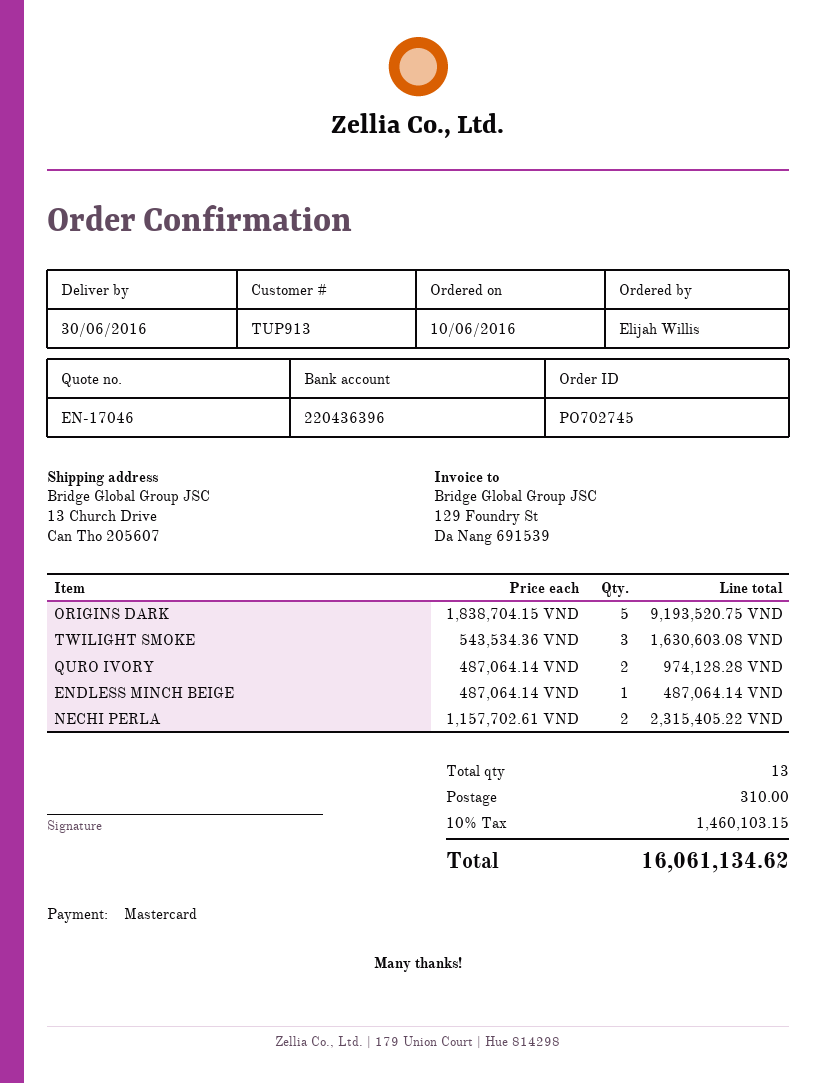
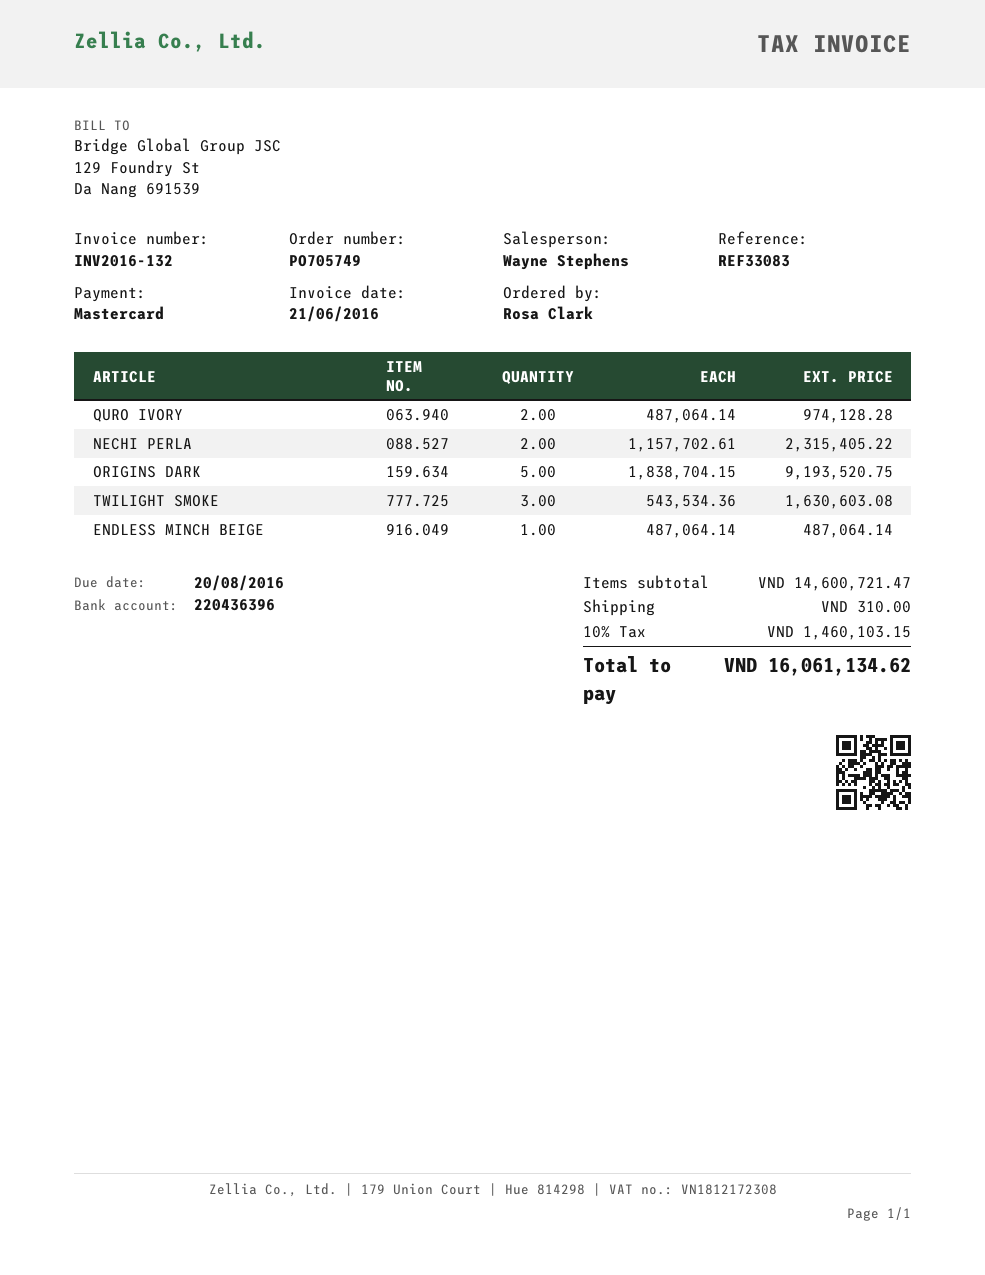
order number: PO702745 -> PO705749
ordered by: Elijah Willis -> Rosa Clark

